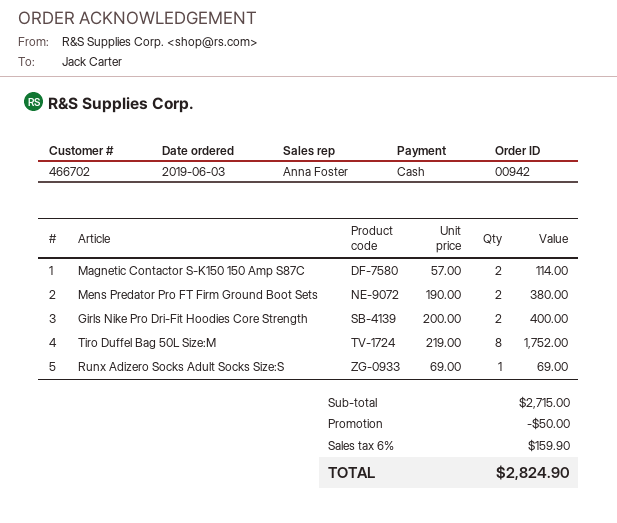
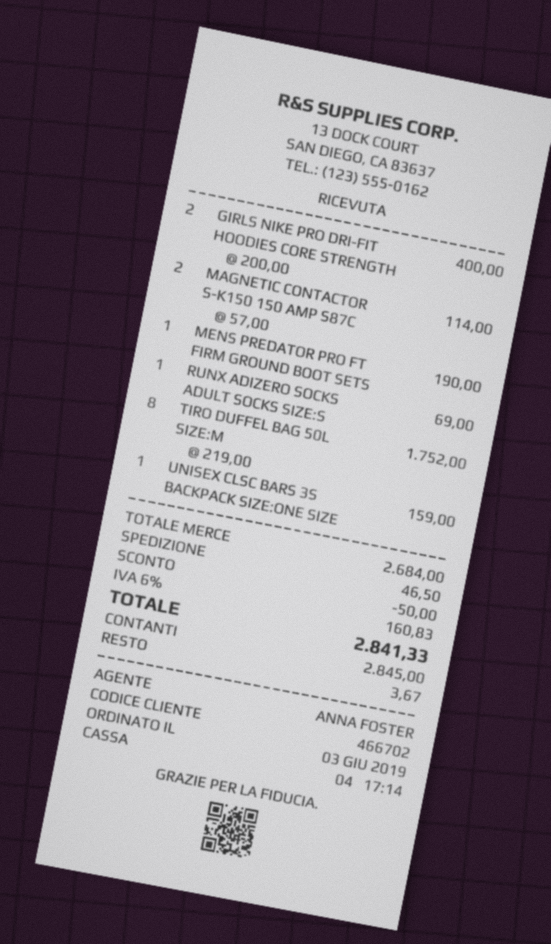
Mens Predator Pro FT Firm Ground Boot Sets: 2 x 190.00 = 380.00 -> 1 x 190.00 = 190.00
UNISEX CLSC BARS 3S BACKPACK SIZE:ONE SIZE: none -> 1 x 159.00 = 159.00
subtotal: 2715.00 -> 2684.00
shipping: none -> 46.50
tax: 6% = 159.90 -> 6% = 160.83
total: 2824.90 -> 2841.33

